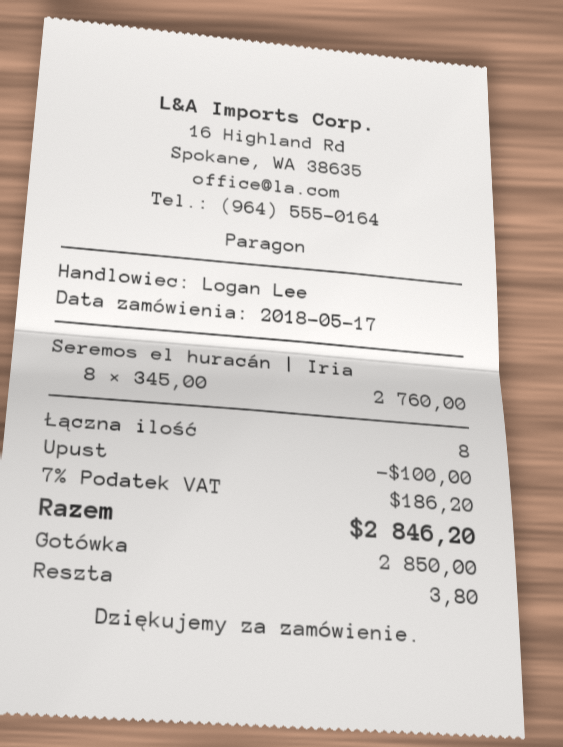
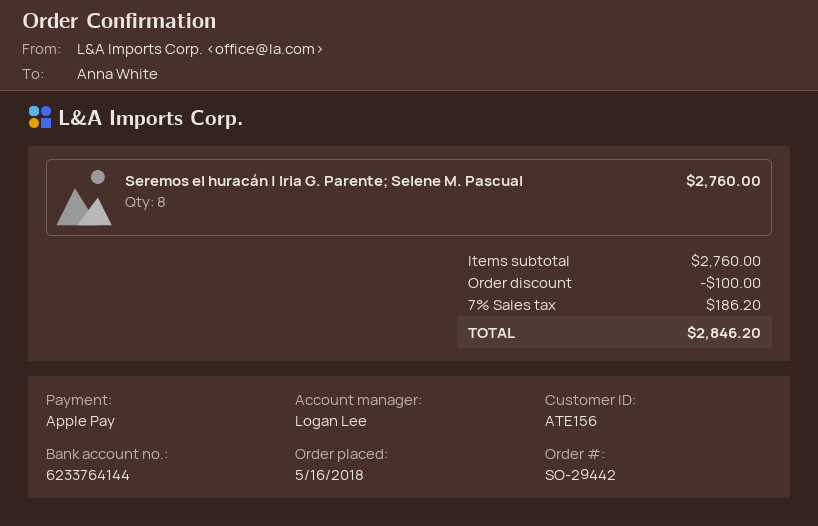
order date: 2018-05-17 -> 2018-05-16
payment method: cash -> Apple Pay

